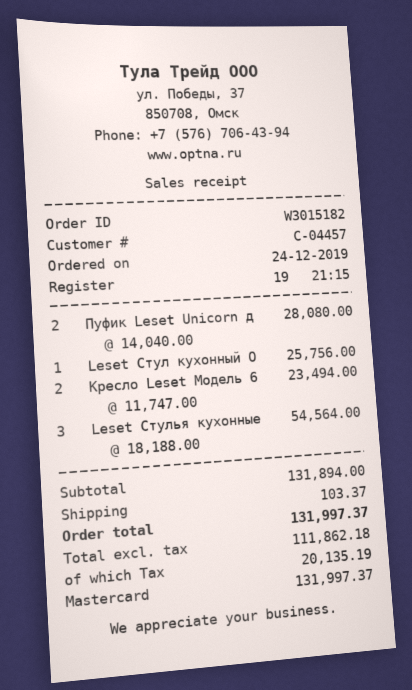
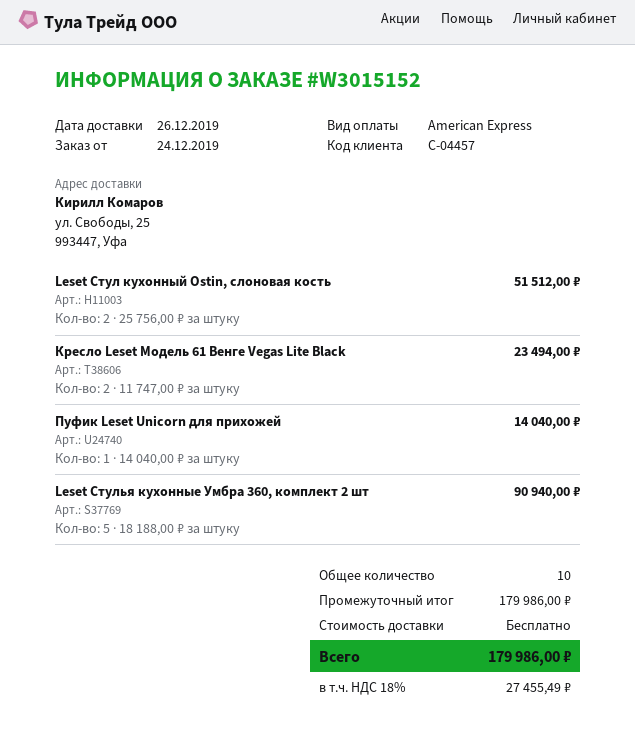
order number: W3015182 -> W3015152
payment method: Mastercard -> American Express
Пуфик Leset Unicorn д: 2 x 14040.00 = 28080.00 -> 1 x 14040.00 = 14040.00
Leset Стул кухонный O: 1 x 25756.00 = 25756.00 -> 2 x 25756.00 = 51512.00
Leset Стулья кухонные: 3 x 18188.00 = 54564.00 -> 5 x 18188.00 = 90940.00
subtotal: 131894.00 -> 179986.00
shipping: 103.37 -> 0.00
tax: 20135.19 -> 27455.49
total: 131997.37 -> 179986.00

